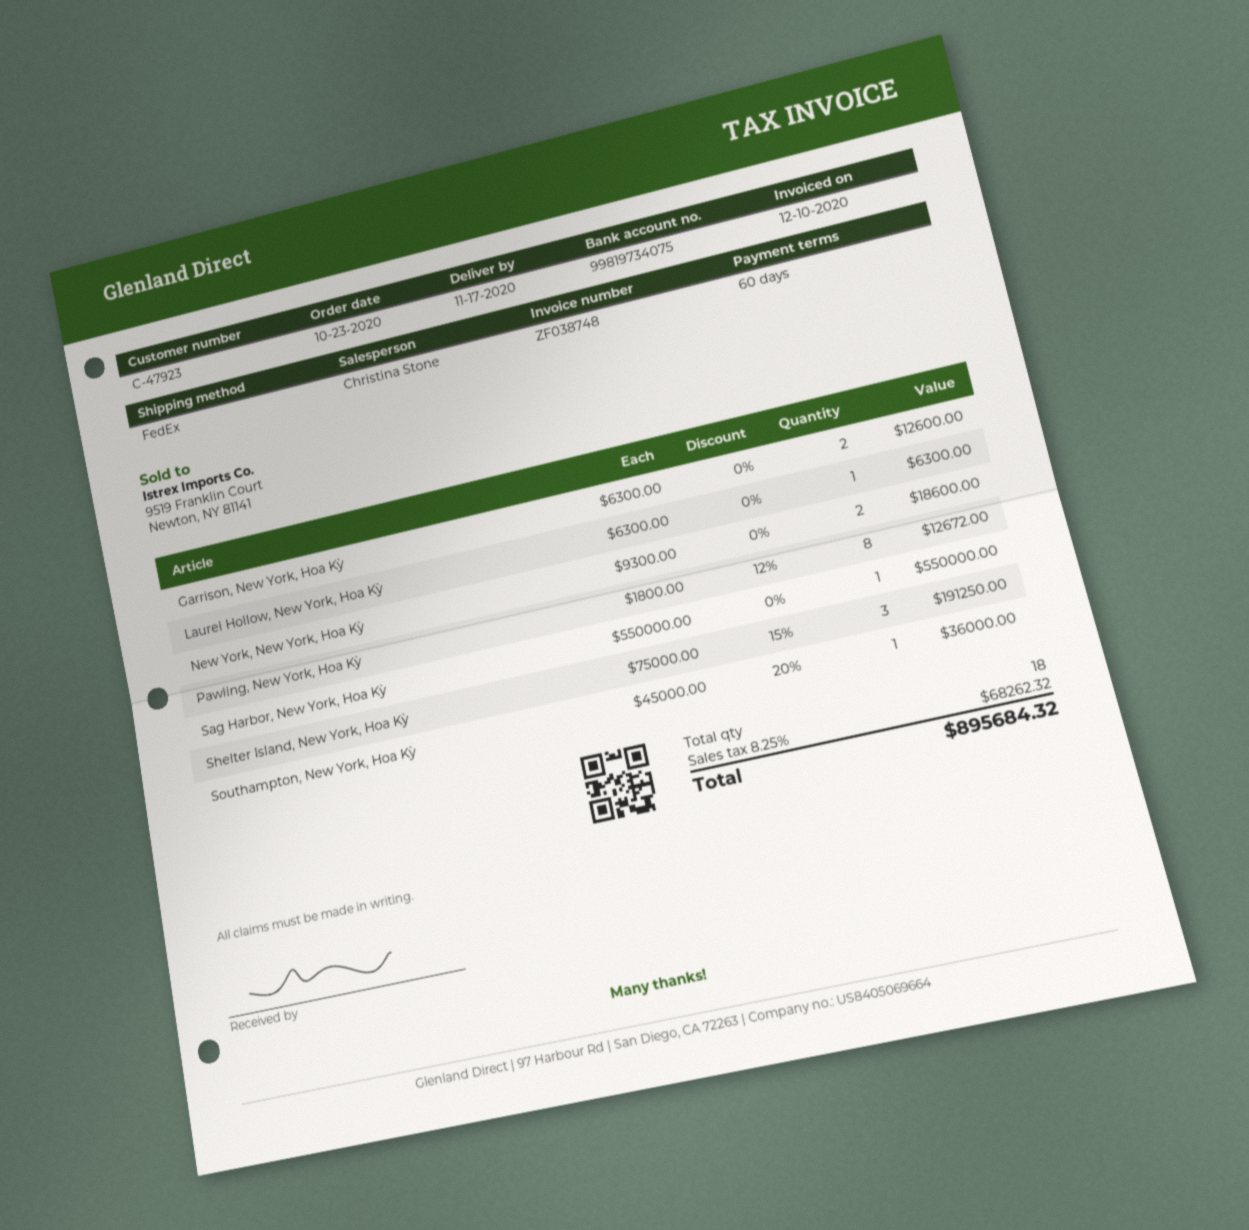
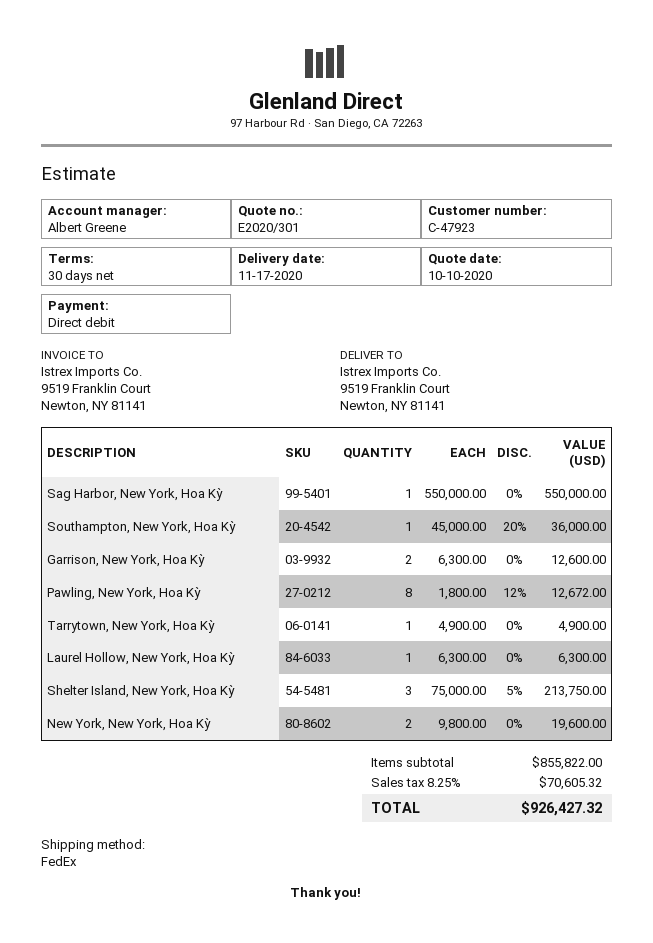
payment terms: 60 days -> 30 days
sales rep: Christina Stone -> Albert Greene
New York, New York, Hoa Kỳ: 2 x 9300.00 = 18600.00 -> 2 x 9800.00 = 19600.00
Shelter Island, New York, Hoa Kỳ: 3 x 75000.00 - 15% = 191250.00 -> 3 x 75000.00 - 5% = 213750.00
Tarrytown, New York, Hoa Kỳ: none -> 1 x 4900.00 = 4900.00
tax: 8.25% = 68262.32 -> 8.25% = 70605.32
total: 895684.32 -> 926427.32

